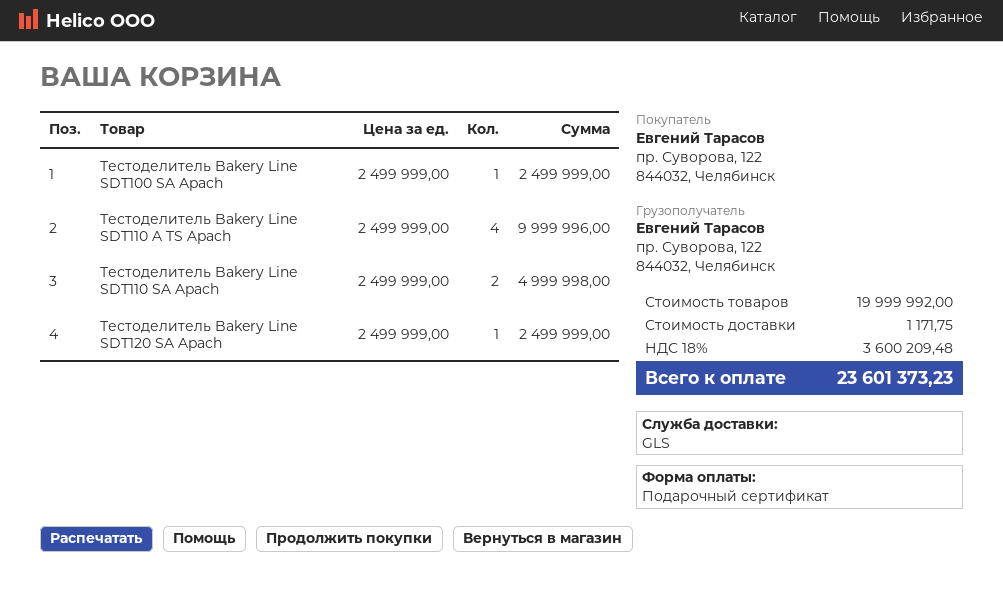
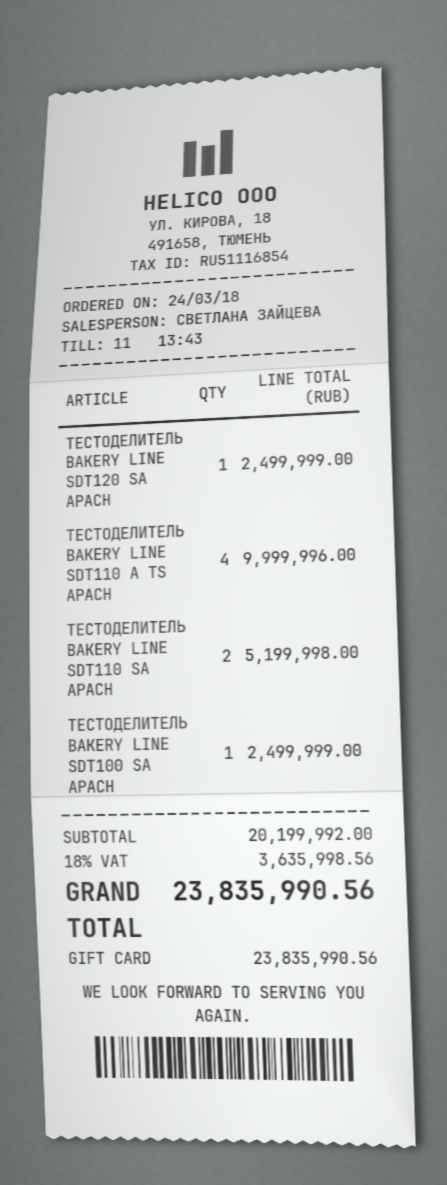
Тестоделитель Bakery Line SDT110 SA Apach: 2 for 4999998.00 -> 2 for 5199998.00
subtotal: 19999992.00 -> 20199992.00
shipping: 1171.75 -> none
tax: 18% = 3600209.48 -> 18% = 3635998.56
total: 23601373.23 -> 23835990.56

